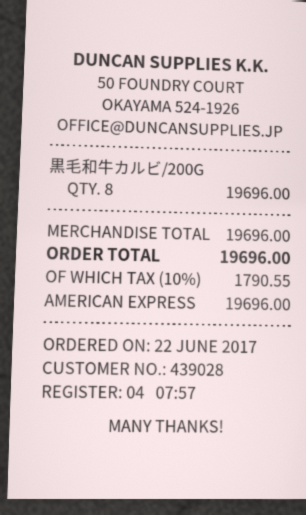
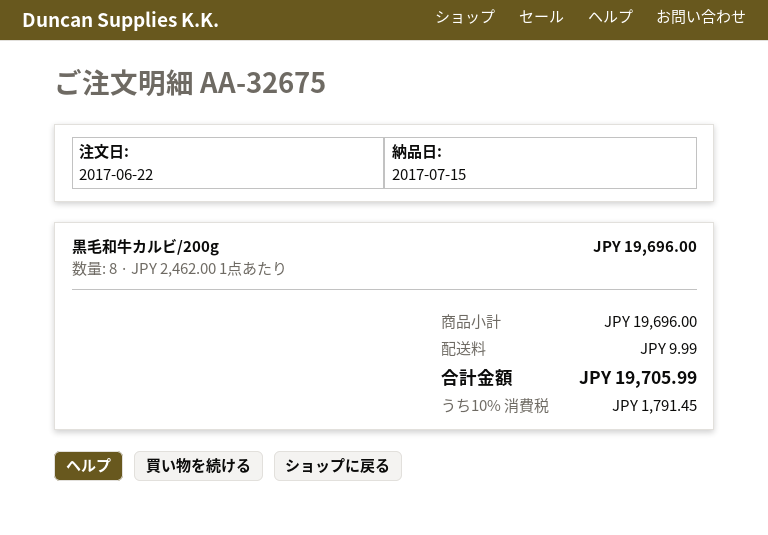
shipping: none -> 9.99
tax: 10% = 1790.55 -> 10% = 1791.45
total: 19696.00 -> 19705.99

